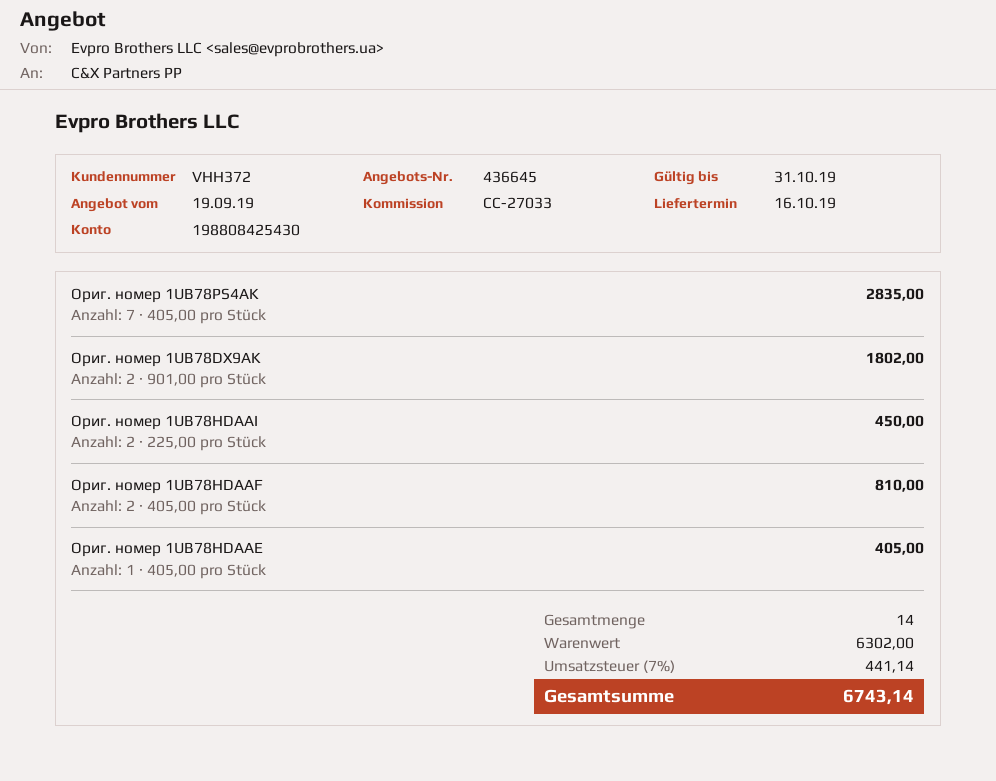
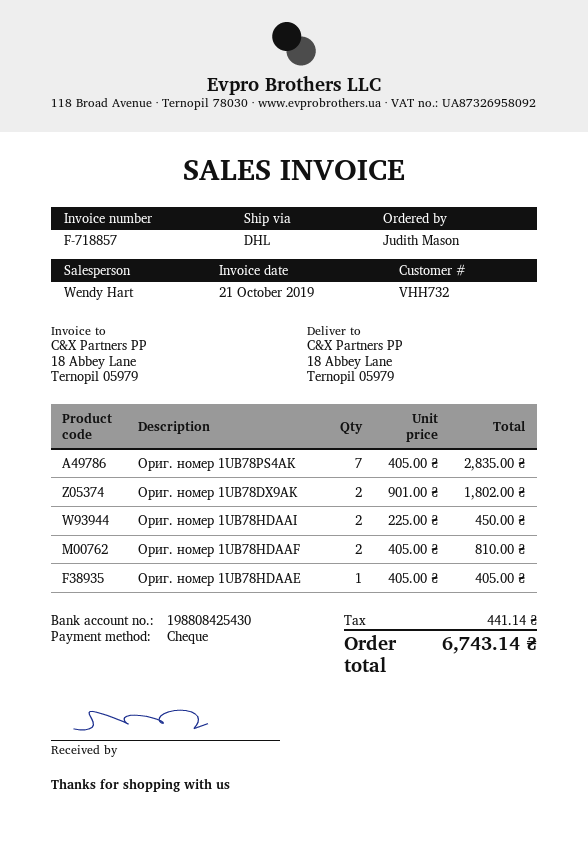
customer number: VHH372 -> VHH732

